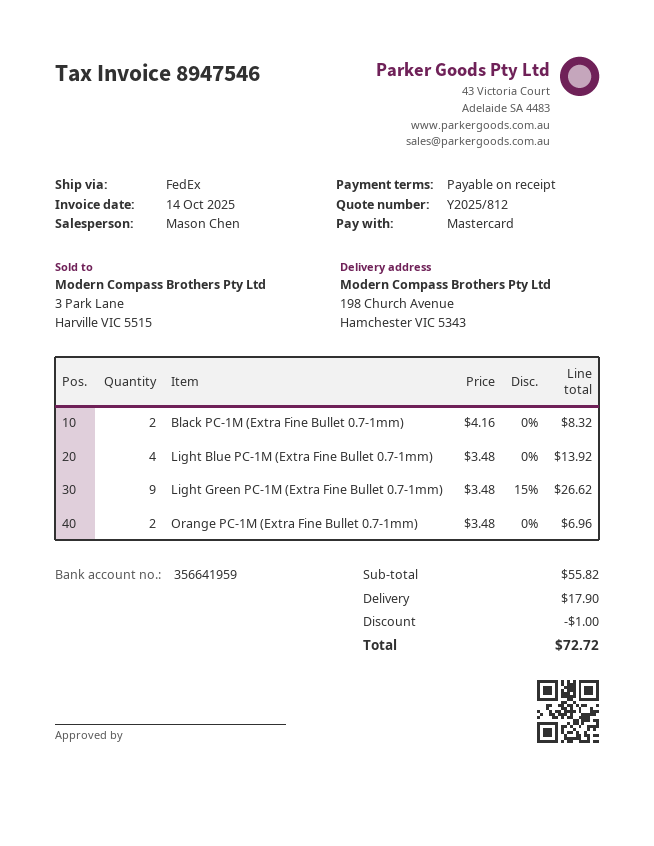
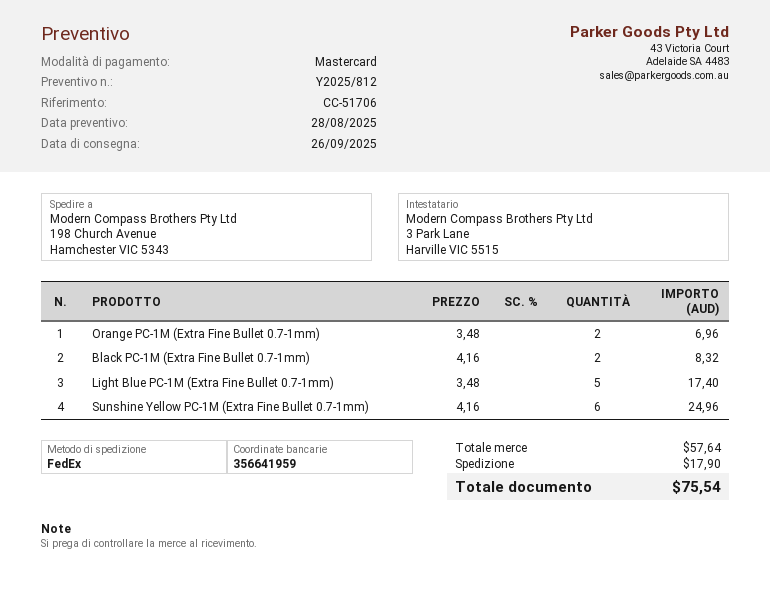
Light Blue PC-1M (Extra Fine Bullet 0.7-1mm): 4 x 3.48 = 13.92 -> 5 x 3.48 = 17.40
Light Green PC-1M (Extra Fine Bullet 0.7-1mm): 9 x 3.48 - 15% = 26.62 -> none
Sunshine Yellow PC-1M (Extra Fine Bullet 0.7-1mm): none -> 6 x 4.16 = 24.96
subtotal: 55.82 -> 57.64
discount: 1.00 -> none
total: 72.72 -> 75.54

